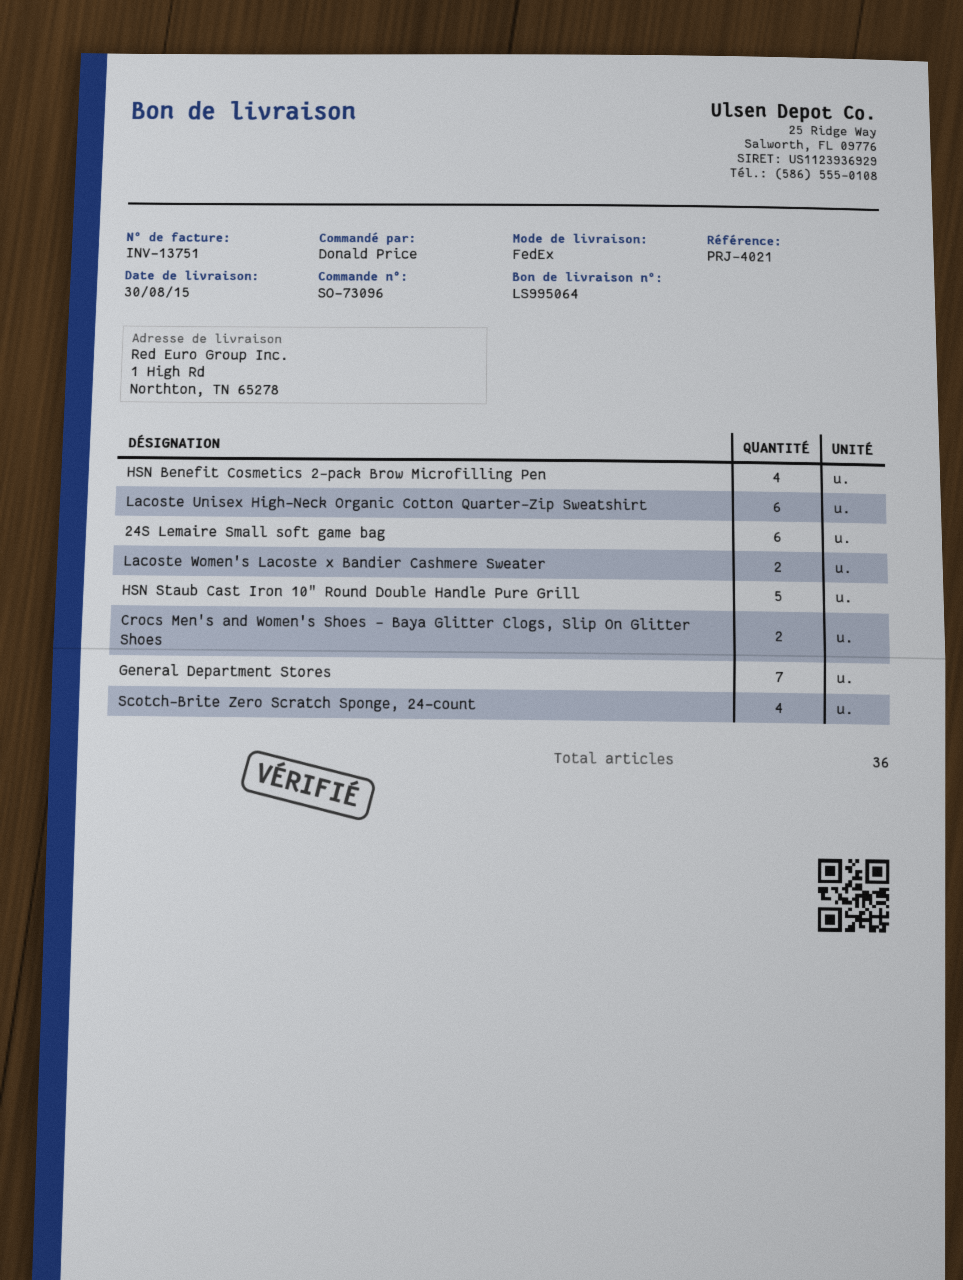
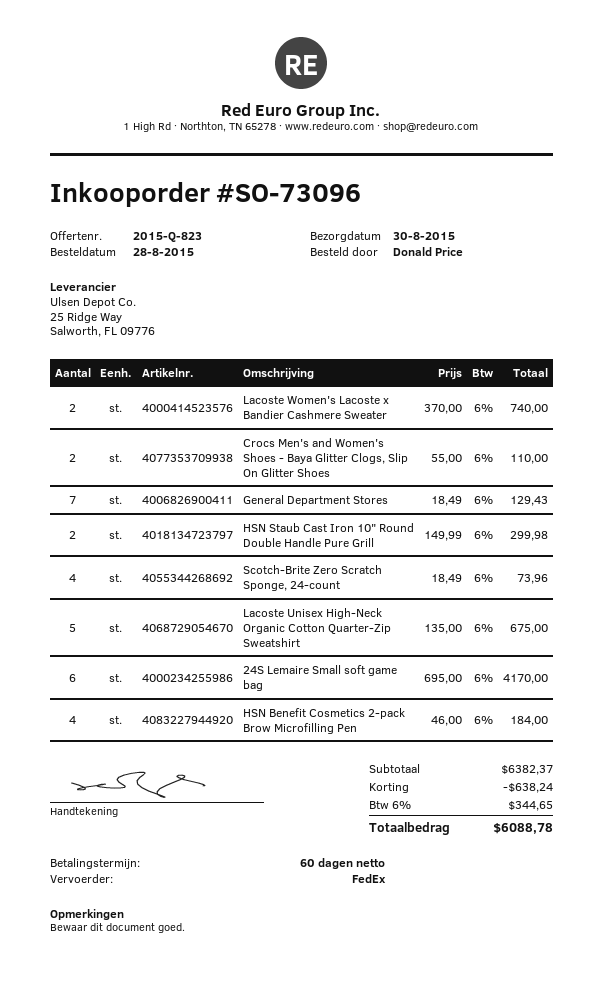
Lacoste Unisex High-Neck Organic Cotton Quarter-Zip Sweatshirt: 6 -> 5
HSN Staub Cast Iron 10" Round Double Handle Pure Grill: 5 -> 2

